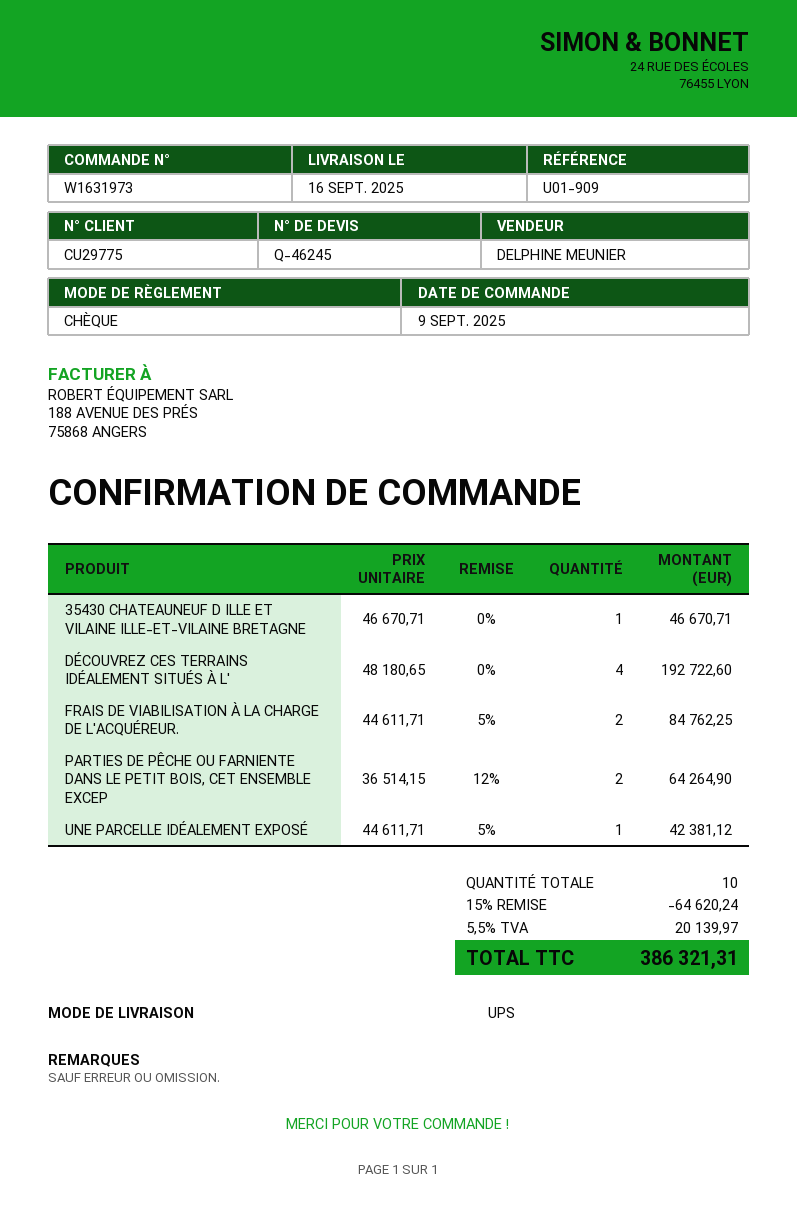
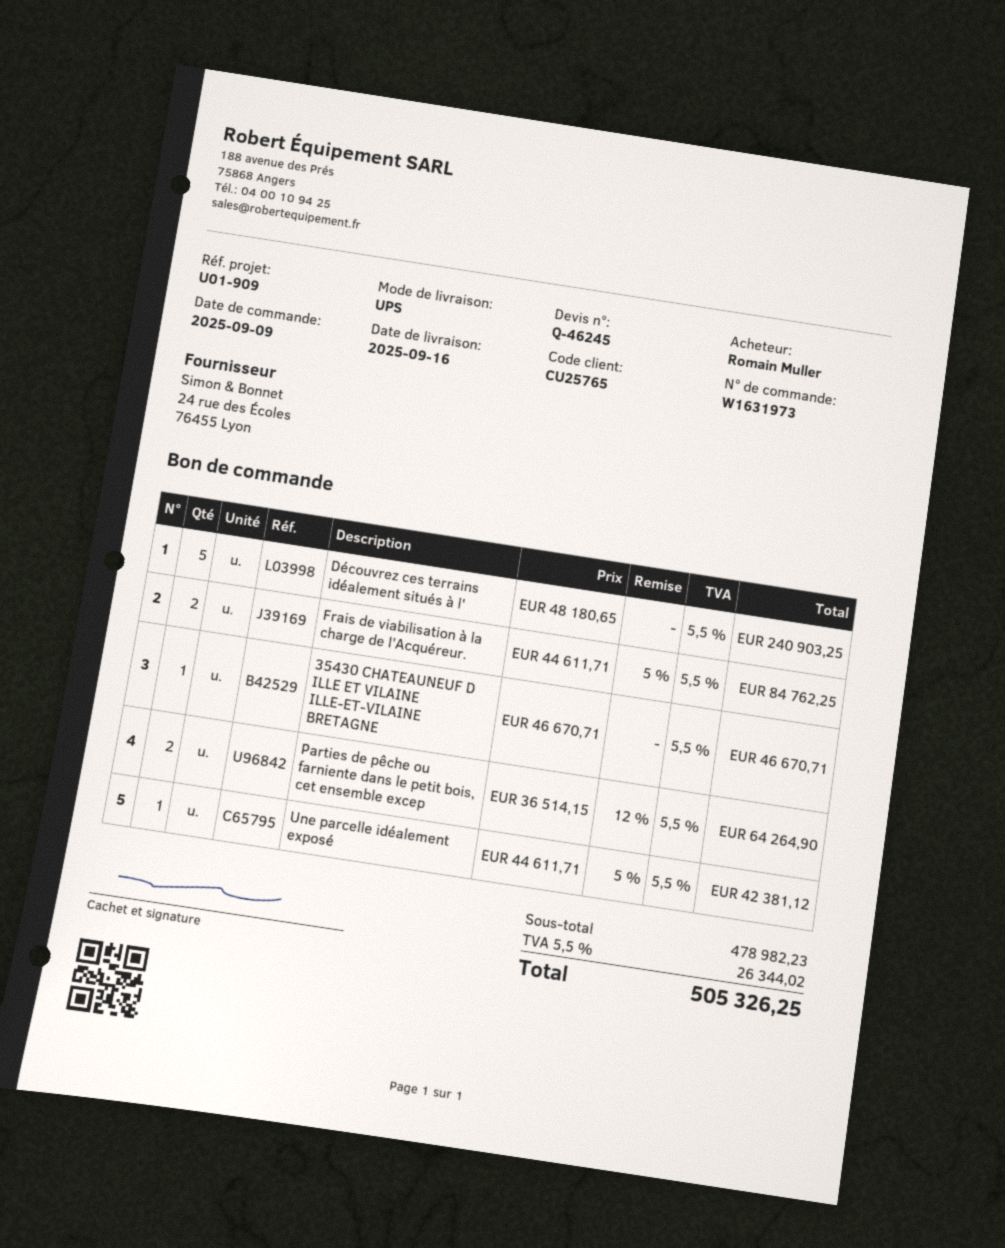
customer number: CU29775 -> CU25765
DÉCOUVREZ CES TERRAINS IDÉALEMENT SITUÉS À L': 4 x 48180.65 = 192722.60 -> 5 x 48180.65 = 240903.25
discount: 15% = 64620.24 -> none
tax: 5.5% = 20139.97 -> 5.5% = 26344.02
total: 386321.31 -> 505326.25

